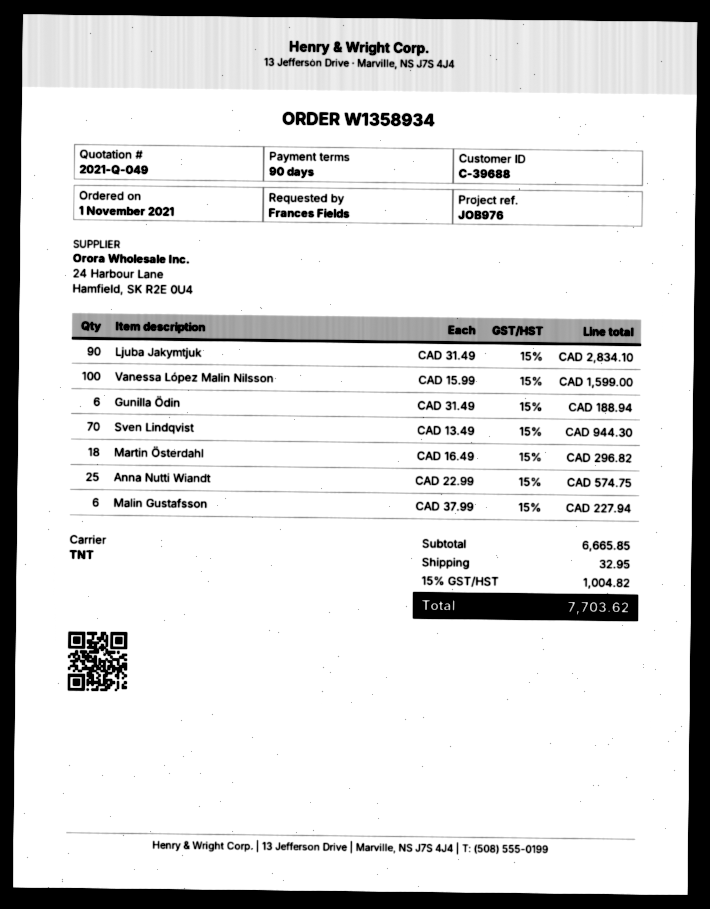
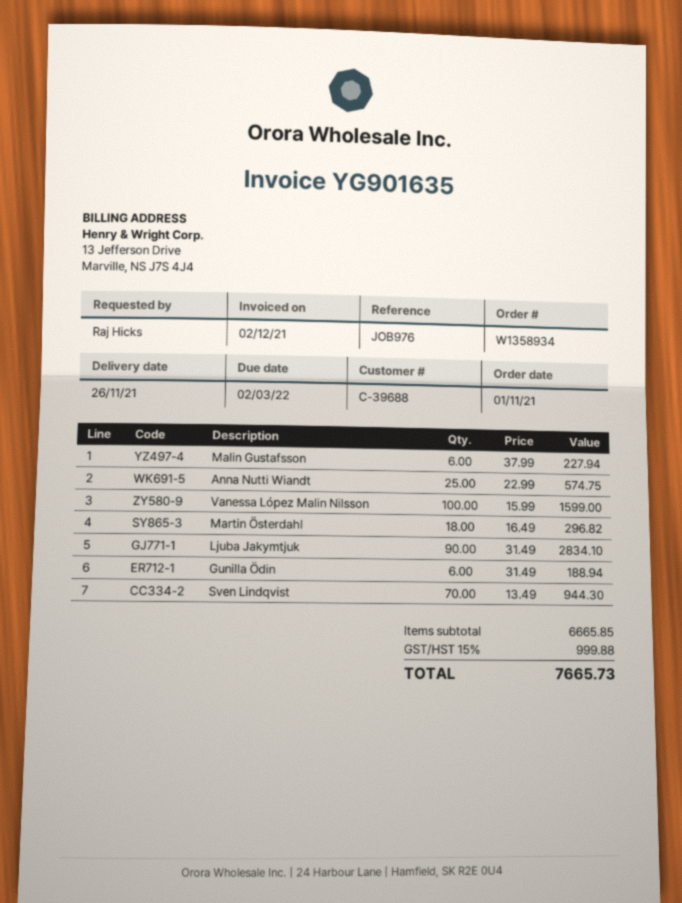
ordered by: Frances Fields -> Raj Hicks
shipping: 32.95 -> none
tax: 15% = 1004.82 -> 15% = 999.88
total: 7703.62 -> 7665.73

